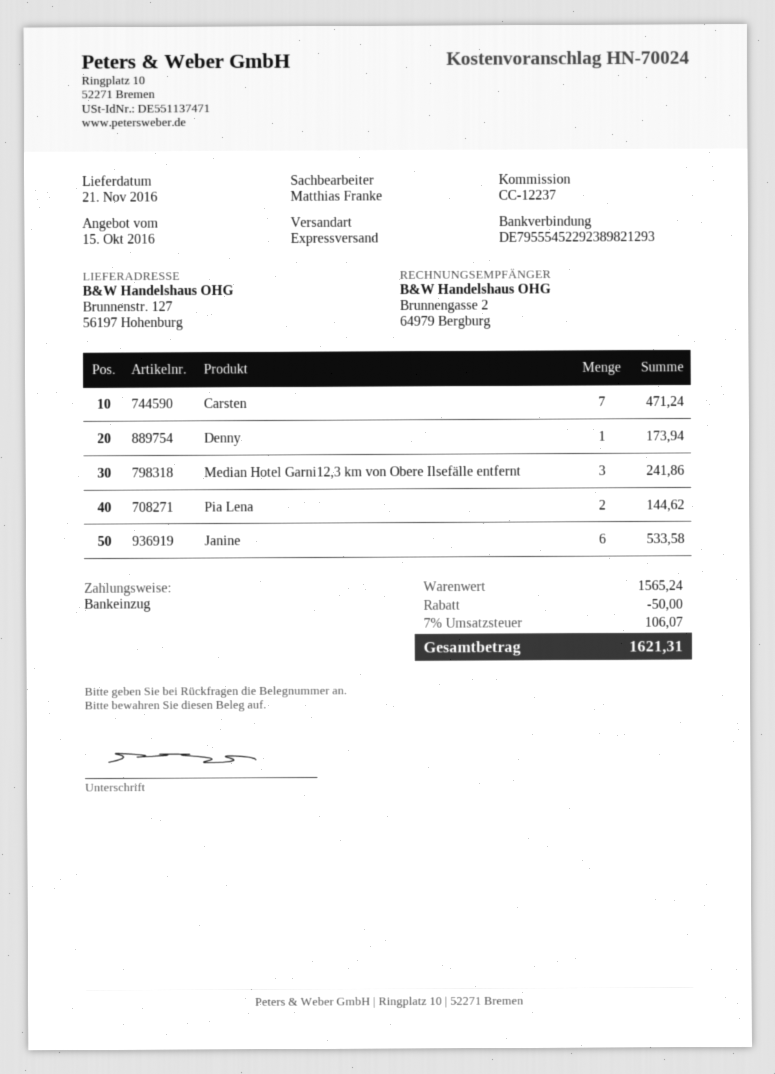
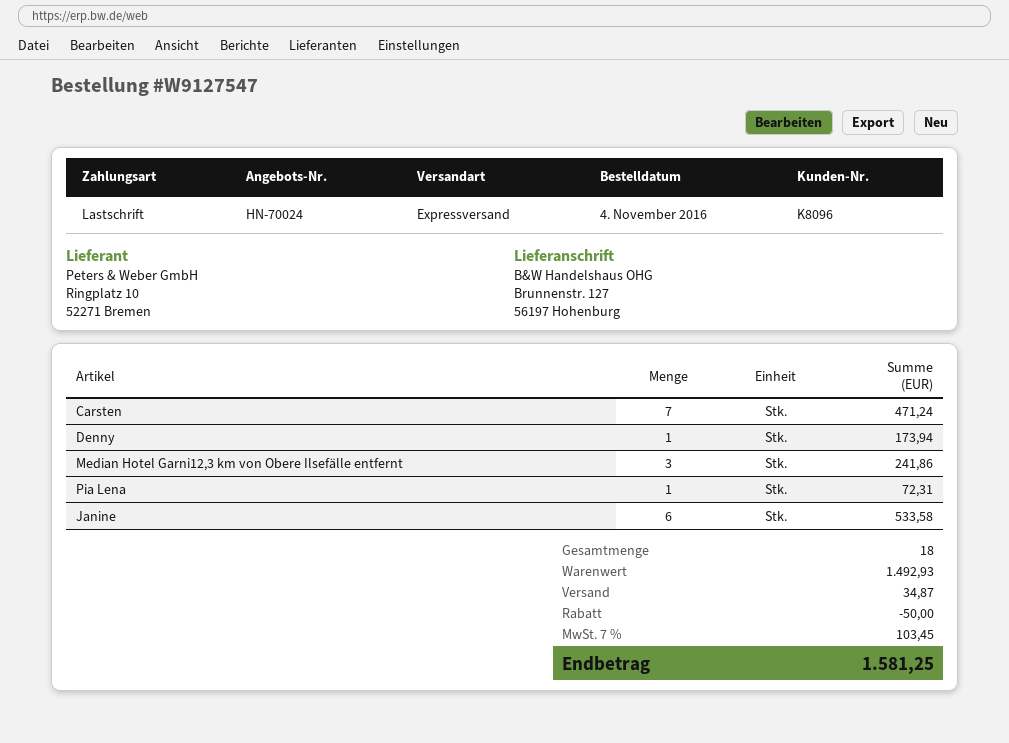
Pia Lena: 2 for 144.62 -> 1 for 72.31
subtotal: 1565.24 -> 1492.93
shipping: none -> 34.87
tax: 7% = 106.07 -> 7% = 103.45
total: 1621.31 -> 1581.25

